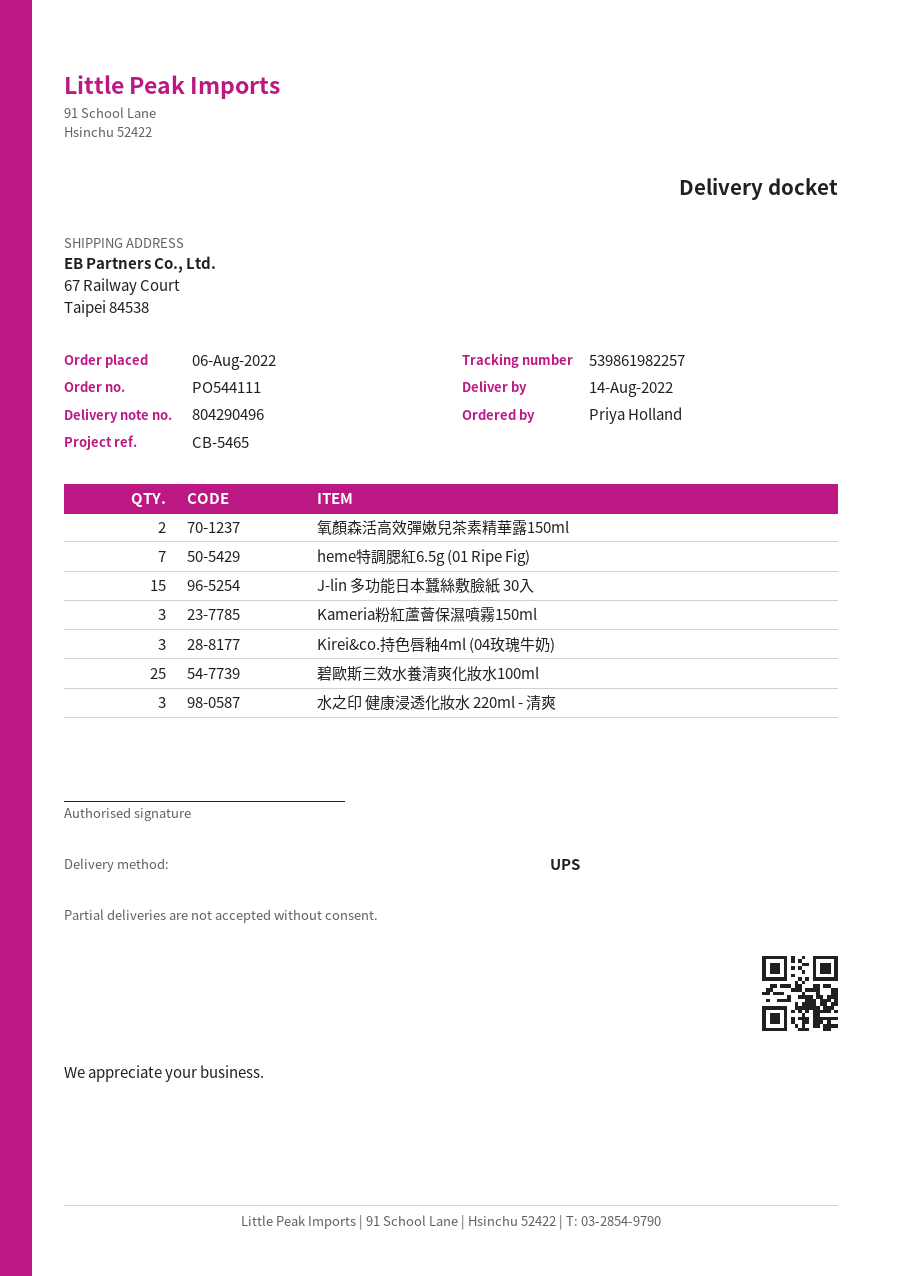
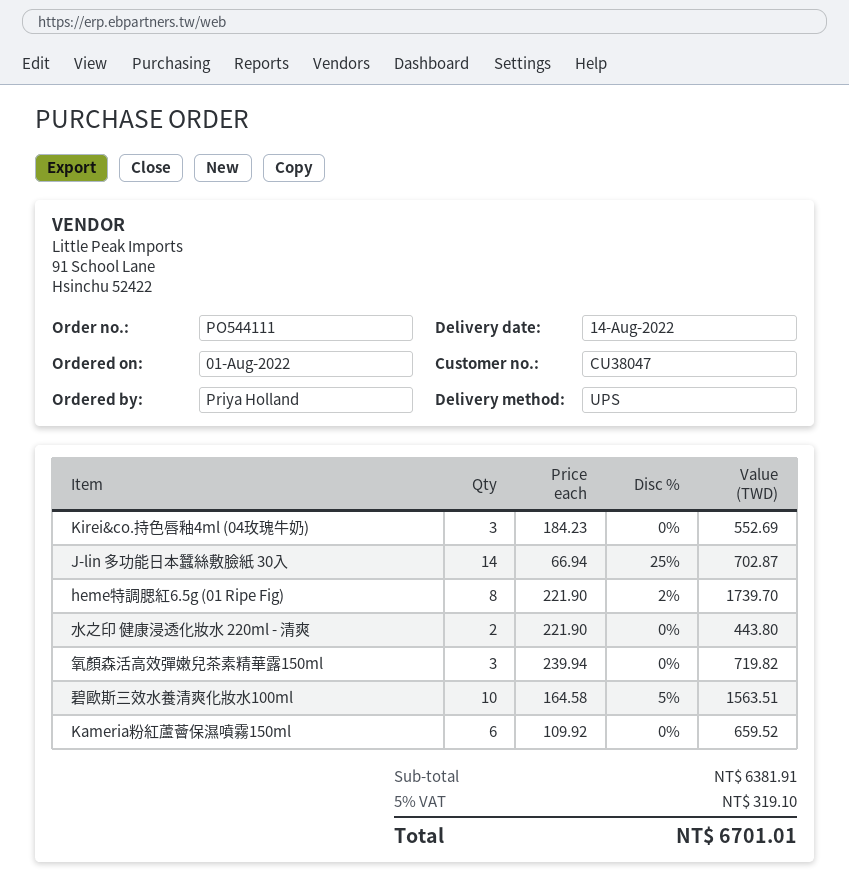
order date: 2022-08-06 -> 2022-08-01
氧顏森活高效彈嫩兒茶素精華露150ml: 2 -> 3
heme特調腮紅6.5g (01 Ripe Fig): 7 -> 8
J-lin 多功能日本蠶絲敷臉紙 30入: 15 -> 14
Kameria粉紅蘆薈保濕噴霧150ml: 3 -> 6
碧歐斯三效水養清爽化妝水100ml: 25 -> 10
水之印 健康浸透化妝水 220ml - 清爽: 3 -> 2

